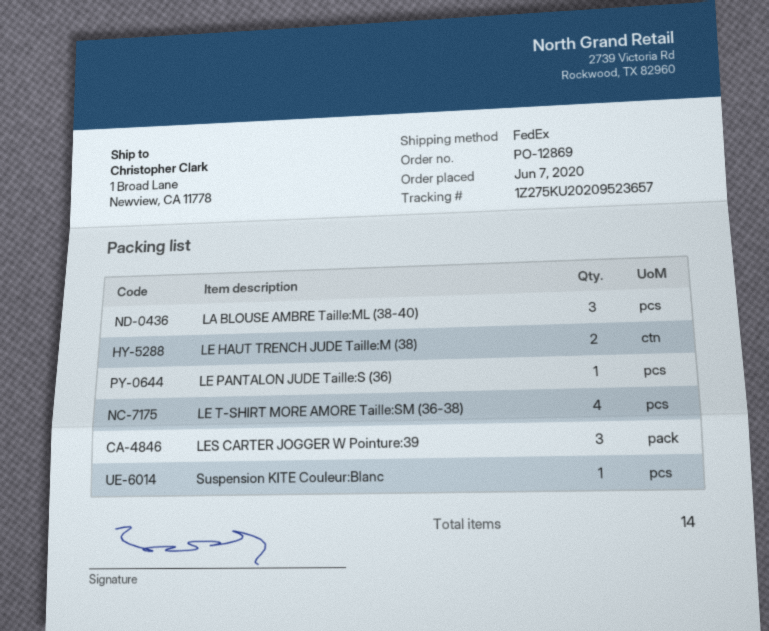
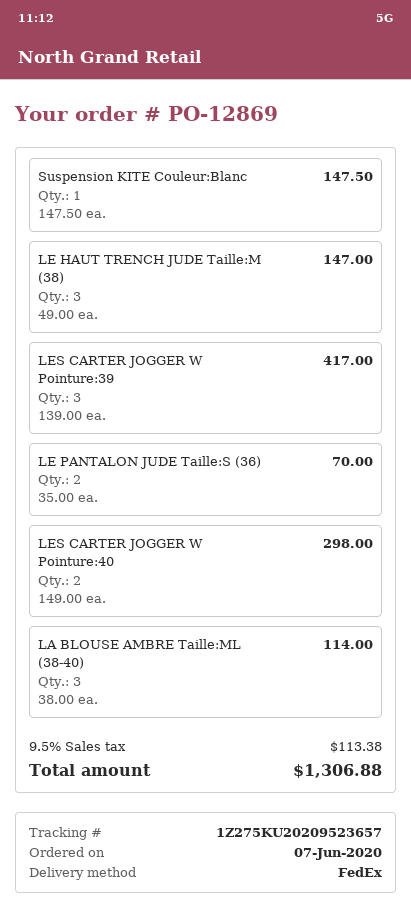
LE HAUT TRENCH JUDE Taille:M (38): 2 -> 3
LE PANTALON JUDE Taille:S (36): 1 -> 2
LE T-SHIRT MORE AMORE Taille:SM (36-38): 4 -> none
LES CARTER JOGGER W Pointure:40: none -> 2

